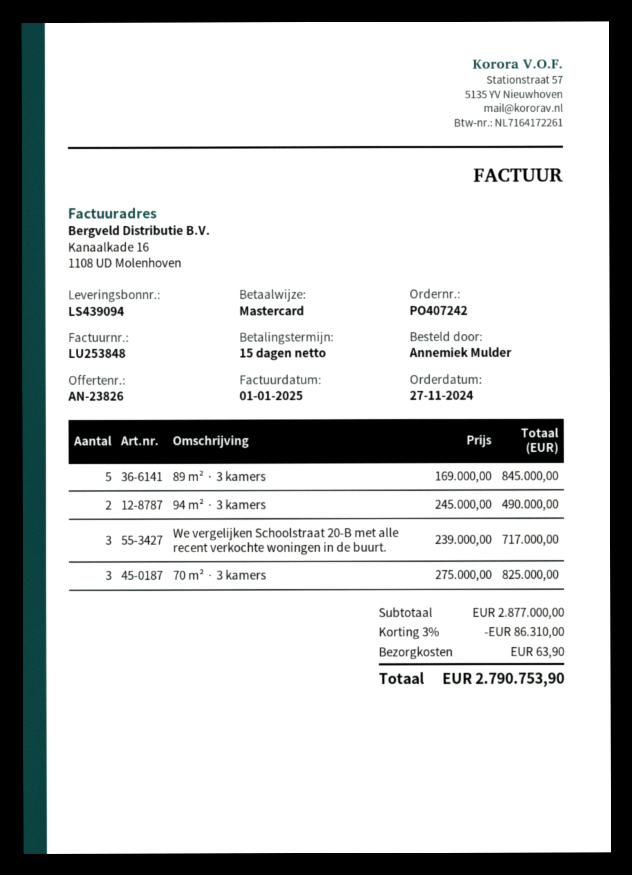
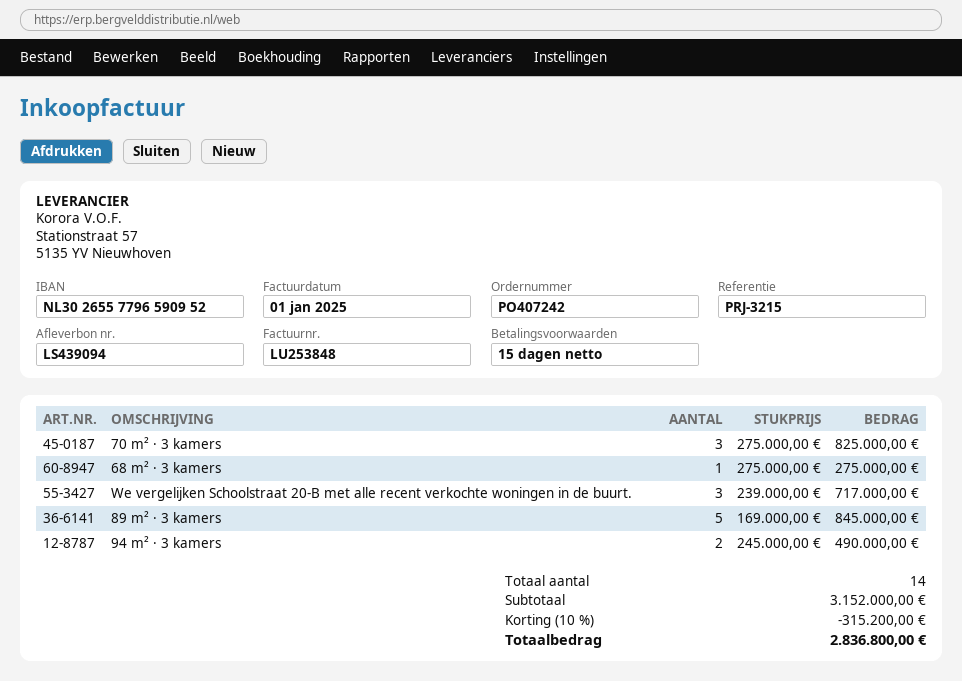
68 m² · 3 kamers: none -> 1 x 275000.00 = 275000.00
subtotal: 2877000.00 -> 3152000.00
discount: 3% = 86310.00 -> 10% = 315200.00
shipping: 63.90 -> none
total: 2790753.90 -> 2836800.00

